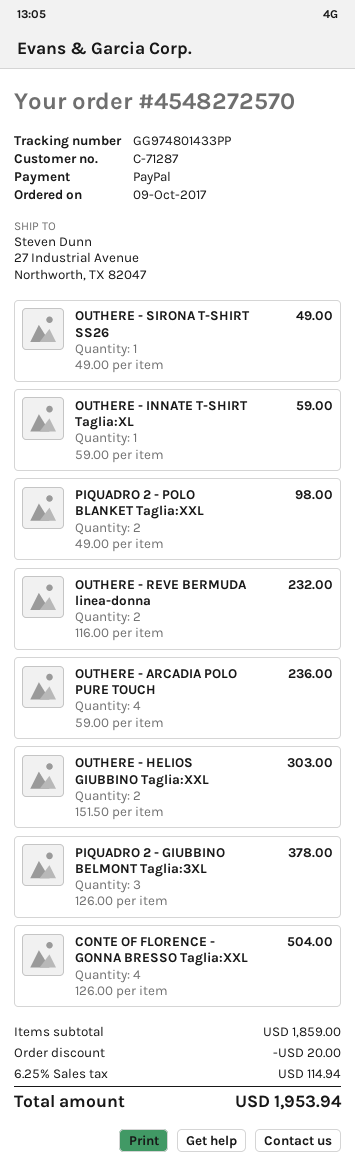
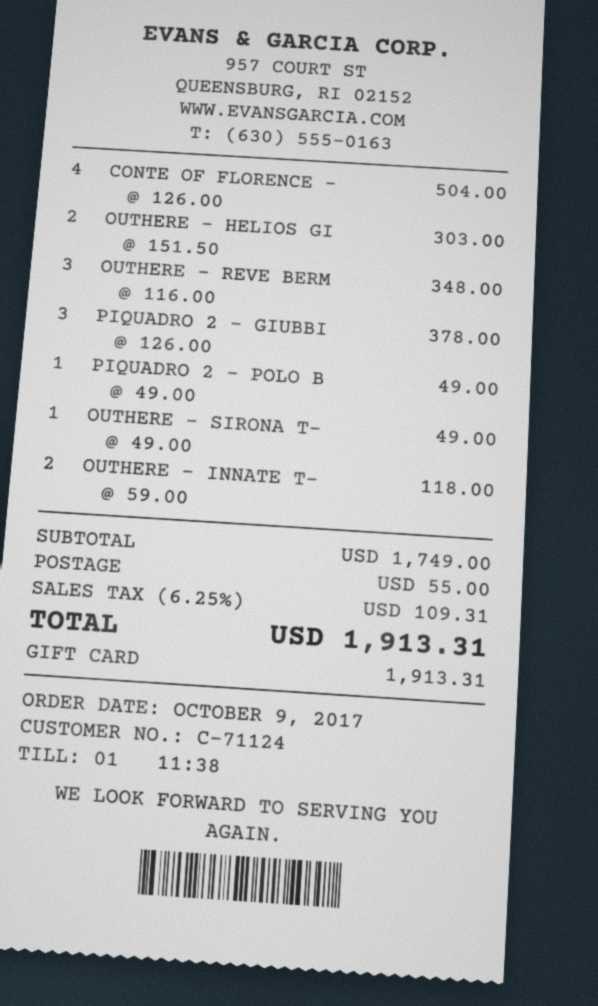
customer number: C-71287 -> C-71124
payment method: PayPal -> gift card
OUTHERE - INNATE T-SHIRT Taglia:XL: 1 x 59.00 = 59.00 -> 2 x 59.00 = 118.00
PIQUADRO 2 - POLO BLANKET Taglia:XXL: 2 x 49.00 = 98.00 -> 1 x 49.00 = 49.00
OUTHERE - REVE BERMUDA linea-donna: 2 x 116.00 = 232.00 -> 3 x 116.00 = 348.00
OUTHERE - ARCADIA POLO PURE TOUCH: 4 x 59.00 = 236.00 -> none
subtotal: 1859.00 -> 1749.00
discount: 20.00 -> none
shipping: none -> 55.00
tax: 6.25% = 114.94 -> 6.25% = 109.31
total: 1953.94 -> 1913.31

